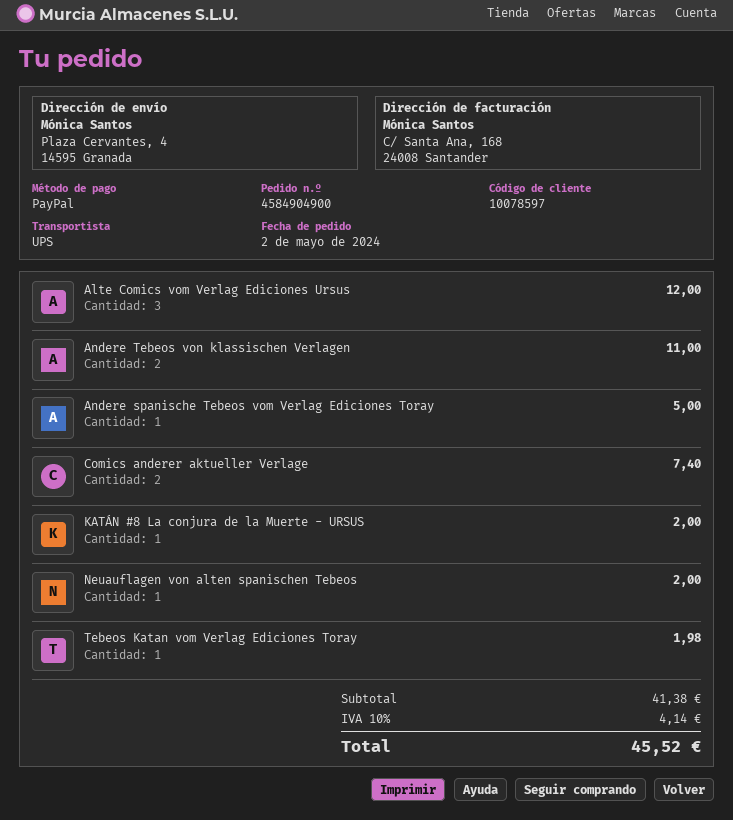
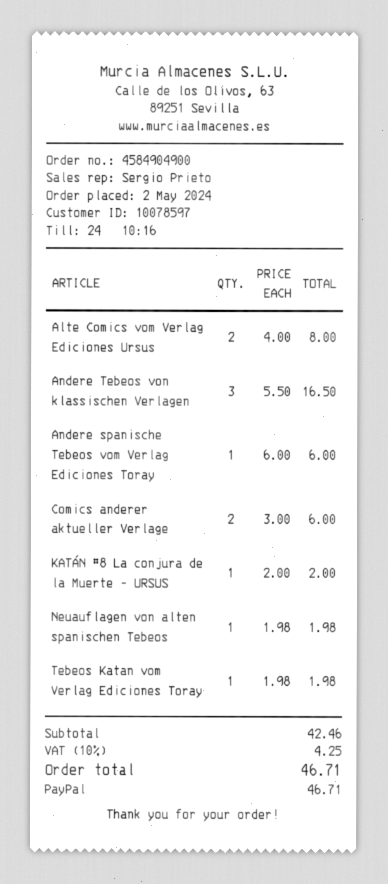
Alte Comics vom Verlag Ediciones Ursus: 3 for 12.00 -> 2 for 8.00
Andere Tebeos von klassischen Verlagen: 2 for 11.00 -> 3 for 16.50
Andere spanische Tebeos vom Verlag Ediciones Toray: 1 for 5.00 -> 1 for 6.00
Comics anderer aktueller Verlage: 2 for 7.40 -> 2 for 6.00
Neuauflagen von alten spanischen Tebeos: 1 for 2.00 -> 1 for 1.98
subtotal: 41.38 -> 42.46
tax: 10% = 4.14 -> 10% = 4.25
total: 45.52 -> 46.71

